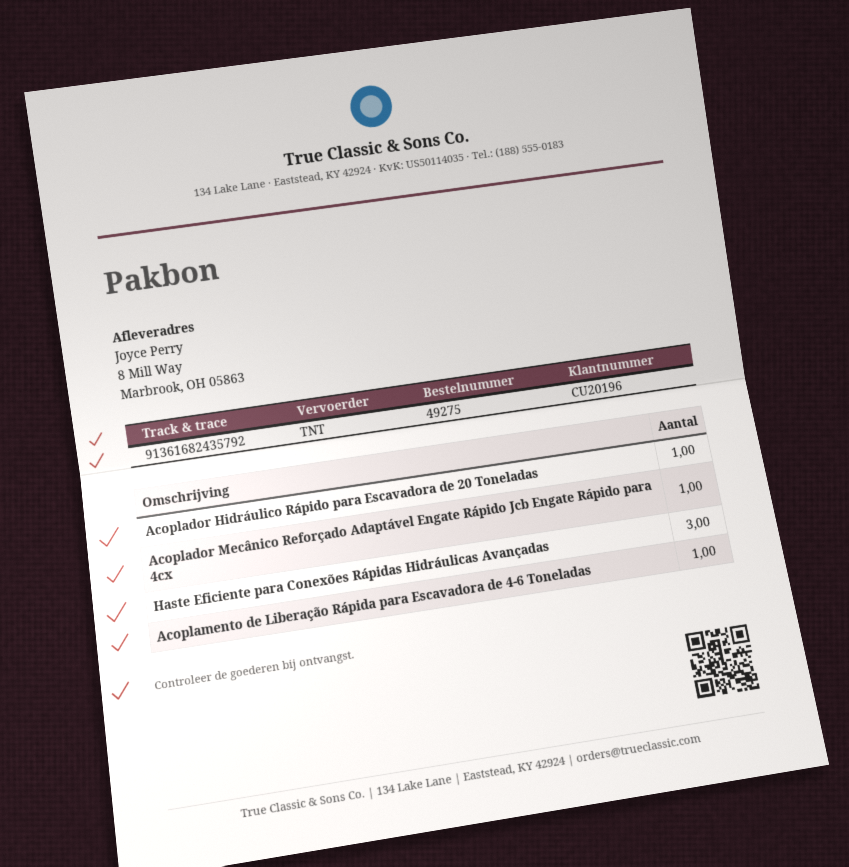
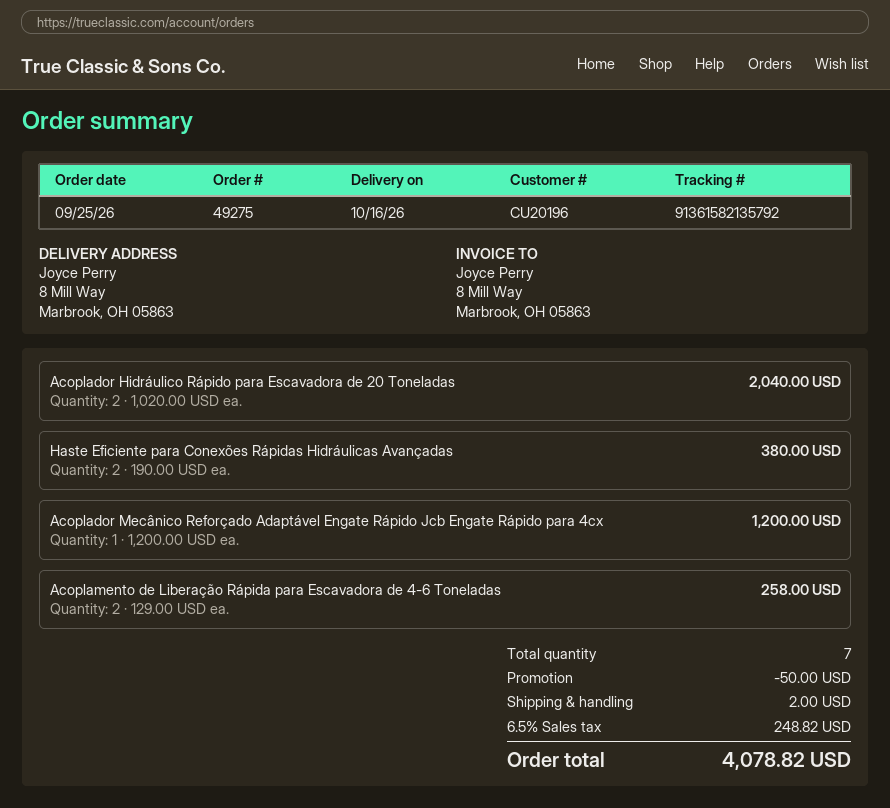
tracking number: 91361682435792 -> 91361582135792
Acoplador Hidráulico Rápido para Escavadora de 20 Toneladas: 1 -> 2
Haste Eficiente para Conexões Rápidas Hidráulicas Avançadas: 3 -> 2
Acoplamento de Liberação Rápida para Escavadora de 4-6 Toneladas: 1 -> 2

